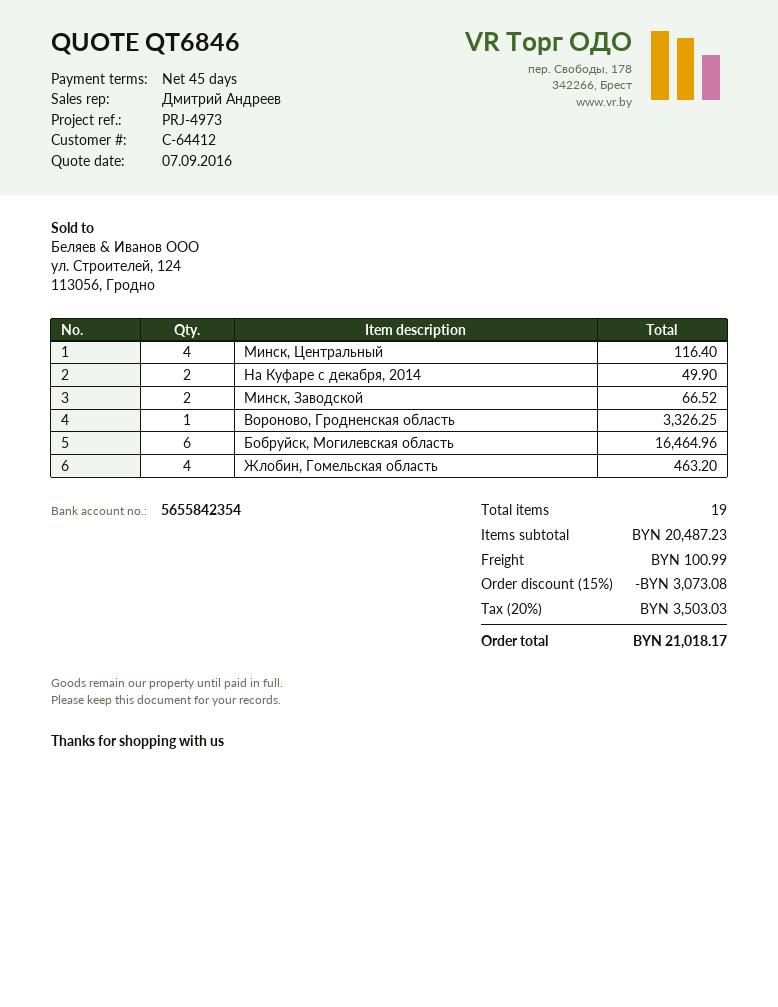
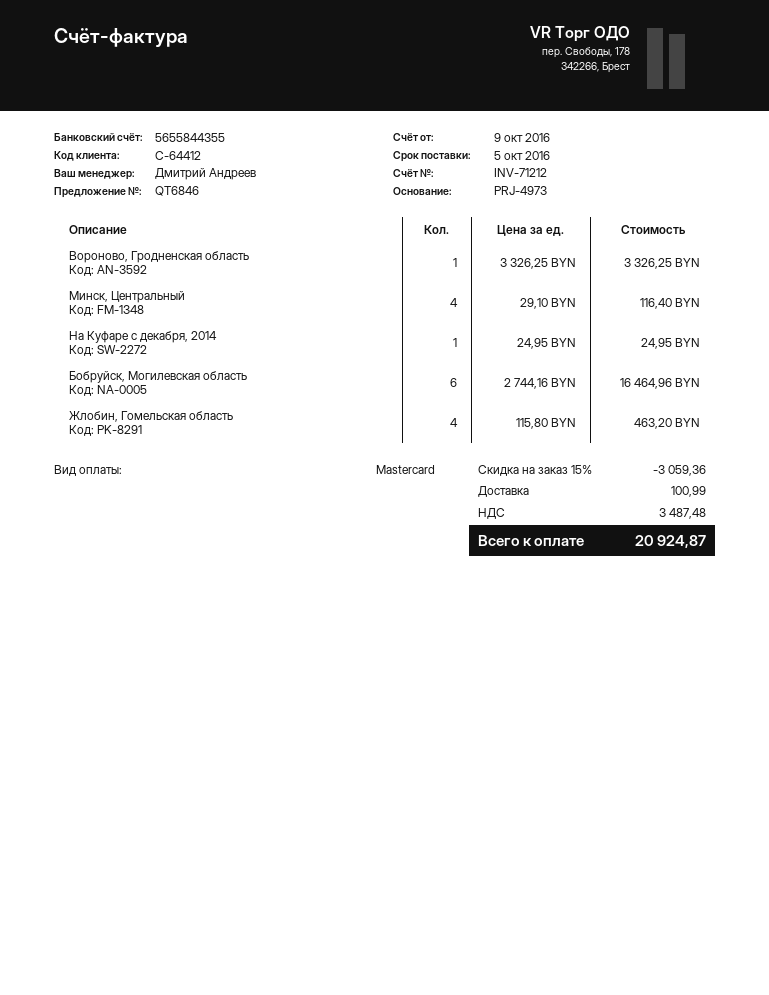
bank account: 5655842354 -> 5655844355
На Куфаре с декабря, 2014: 2 for 49.90 -> 1 for 24.95
Минск, Заводской: 2 for 66.52 -> none
discount: 15% = 3073.08 -> 15% = 3059.36
tax: 3503.03 -> 3487.48
total: 21018.17 -> 20924.87

